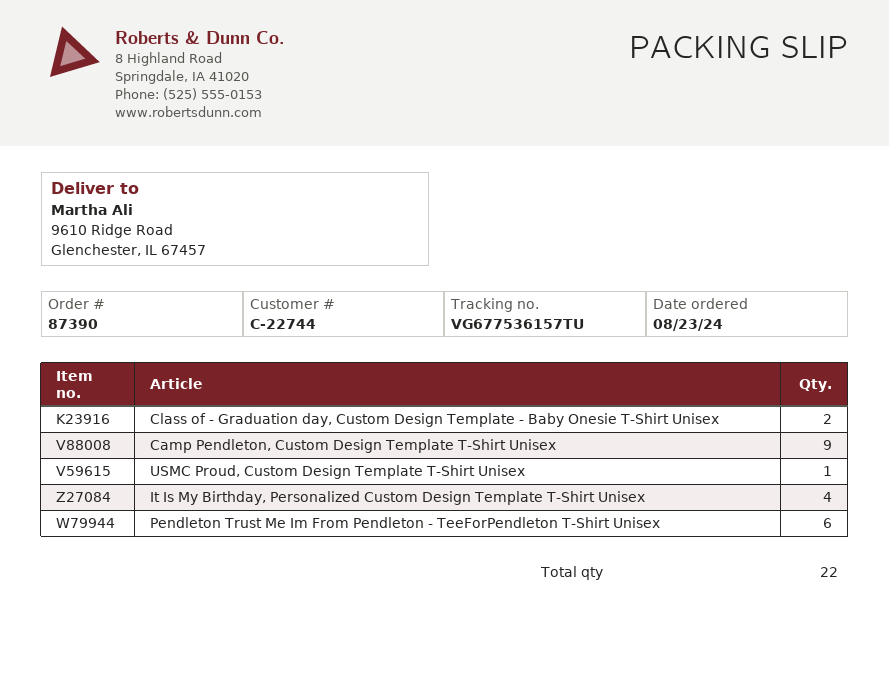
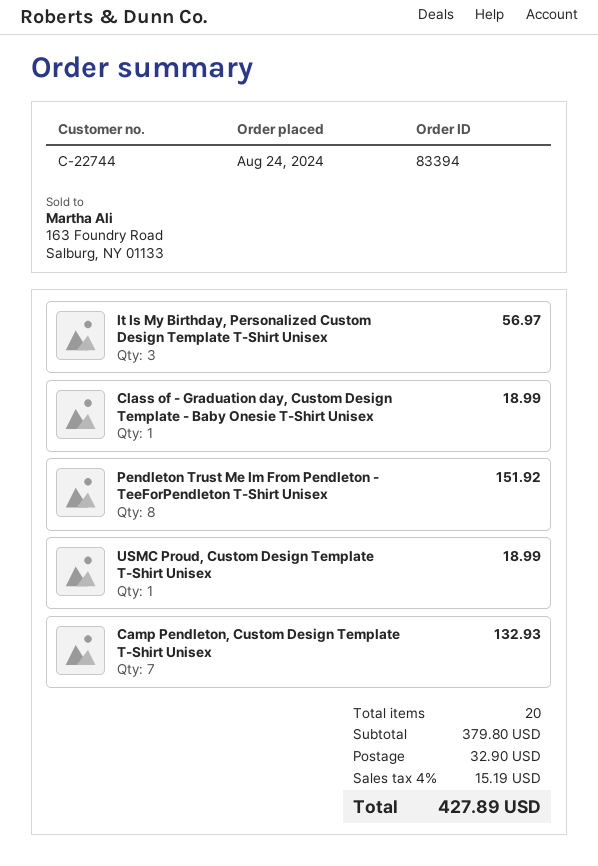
order number: 87390 -> 83394
order date: 2024-08-23 -> 2024-08-24
Class of - Graduation day, Custom Design Template - Baby Onesie T-Shirt Unisex: 2 -> 1
Camp Pendleton, Custom Design Template T-Shirt Unisex: 9 -> 7
It Is My Birthday, Personalized Custom Design Template T-Shirt Unisex: 4 -> 3
Pendleton Trust Me Im From Pendleton - TeeForPendleton T-Shirt Unisex: 6 -> 8
total quantity: 22 -> 20

